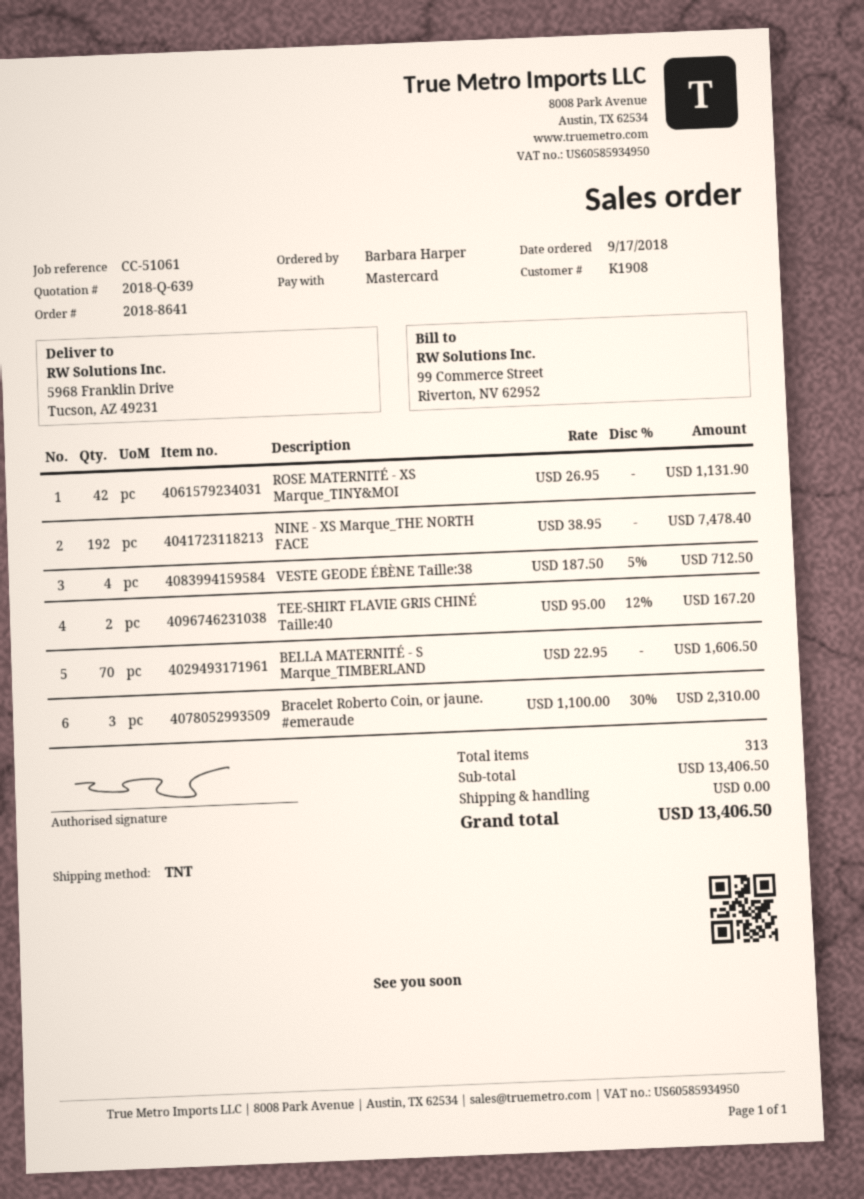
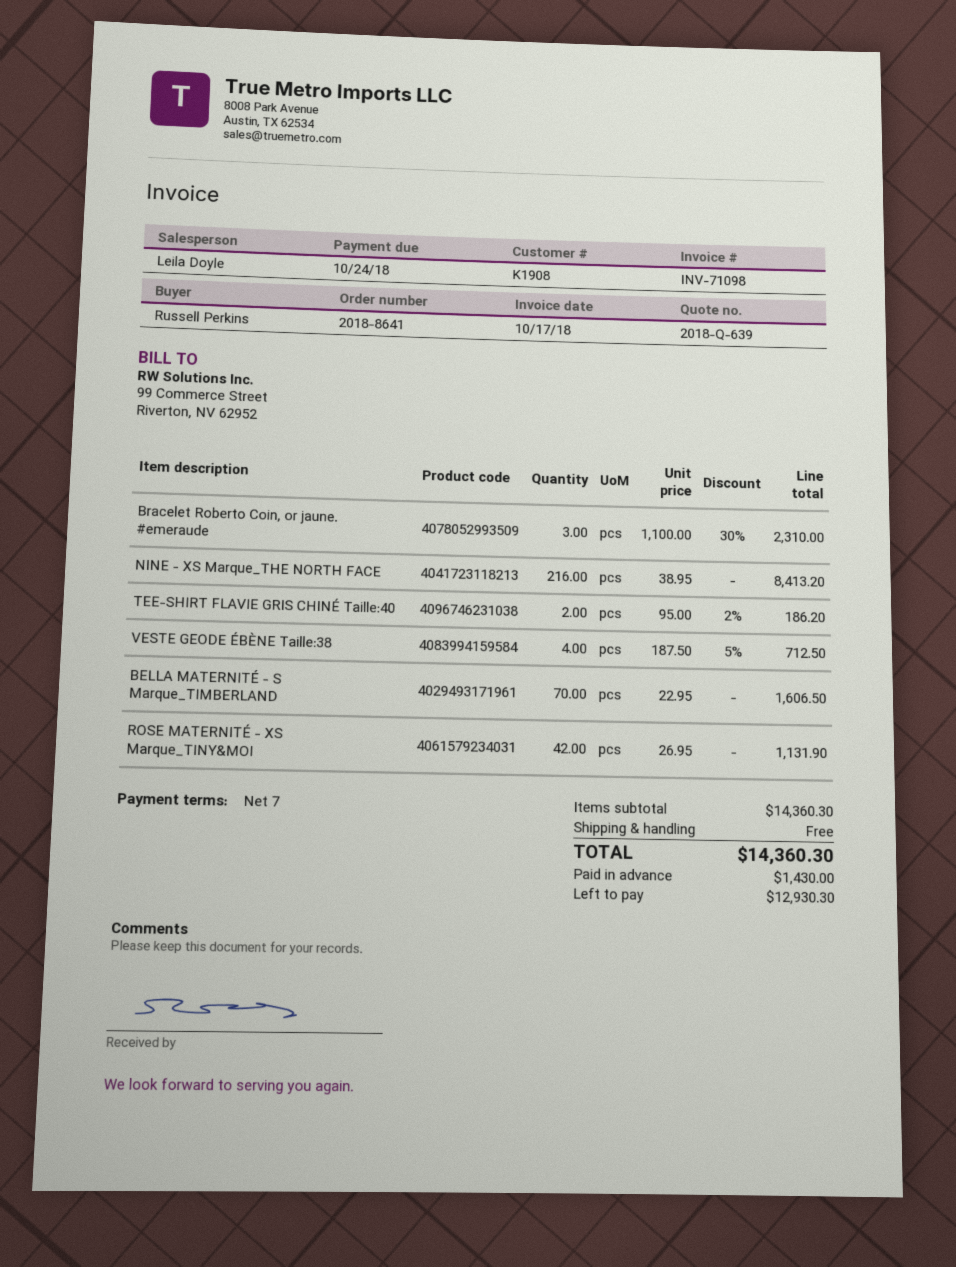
ordered by: Barbara Harper -> Russell Perkins
NINE - XS Marque_THE NORTH FACE: 192 x 38.95 = 7478.40 -> 216 x 38.95 = 8413.20
TEE-SHIRT FLAVIE GRIS CHINÉ Taille:40: 2 x 95.00 - 12% = 167.20 -> 2 x 95.00 - 2% = 186.20
subtotal: 13406.50 -> 14360.30
total: 13406.50 -> 14360.30

